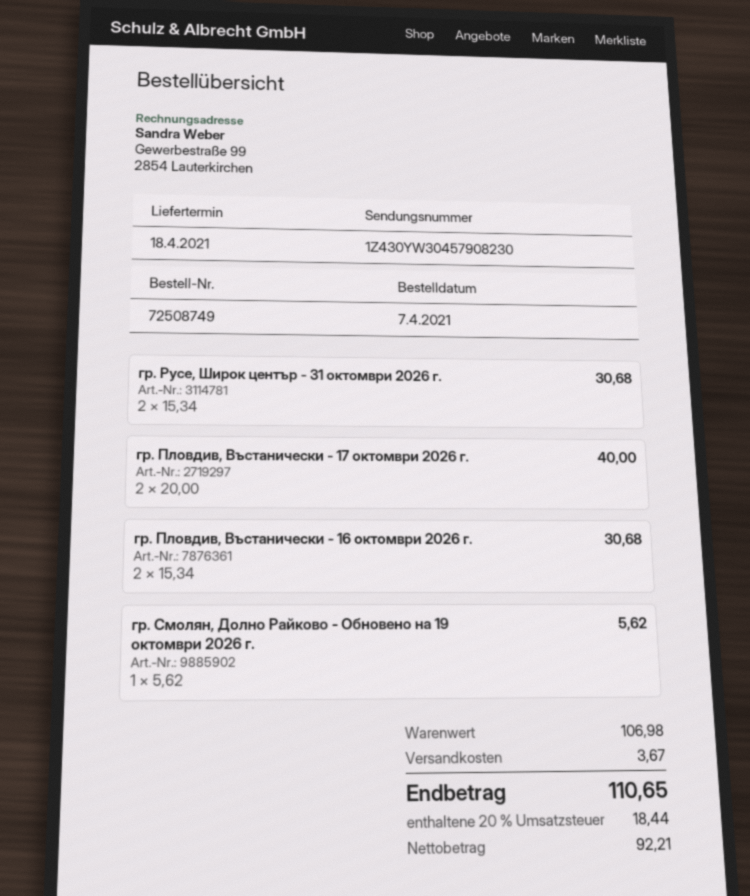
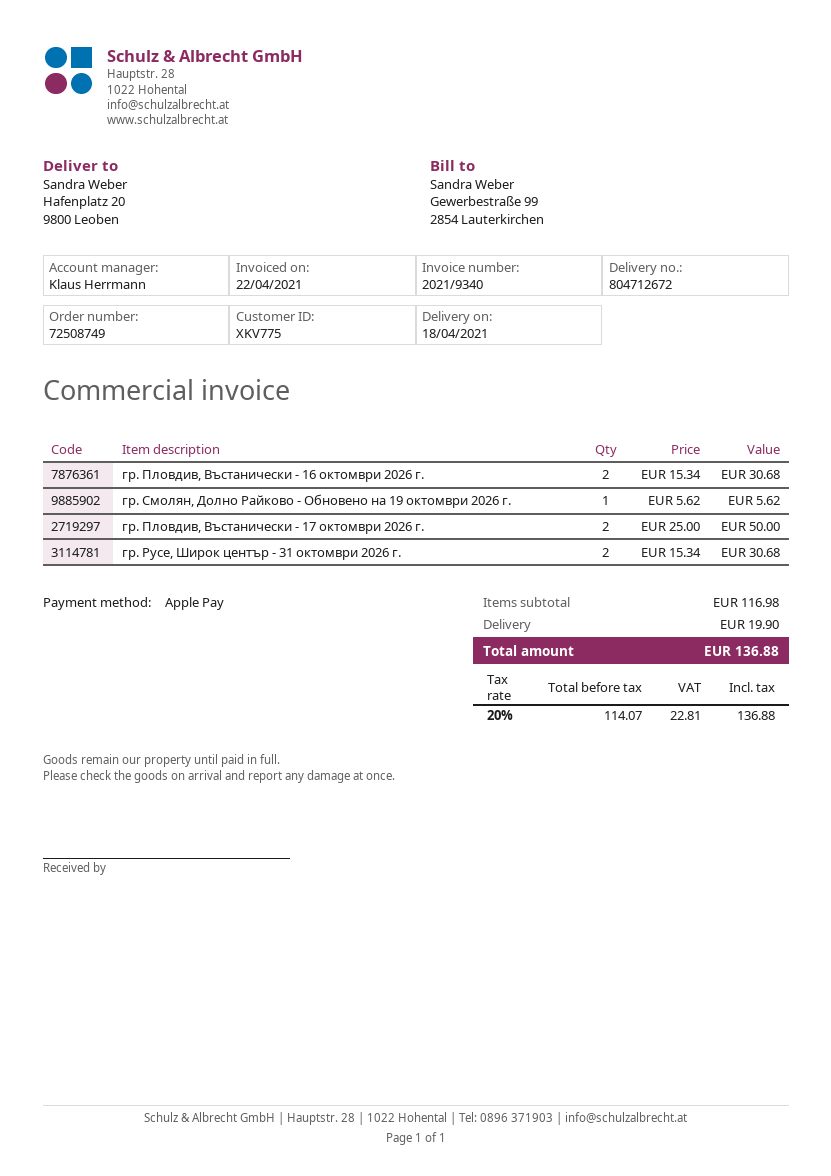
гр. Пловдив, Въстанически - 17 октомври 2026 г.: 2 x 20.00 = 40.00 -> 2 x 25.00 = 50.00
subtotal: 106.98 -> 116.98
shipping: 3.67 -> 19.90
net: 92.21 -> 114.07
tax: 20% = 18.44 -> 20% = 22.81
total: 110.65 -> 136.88

